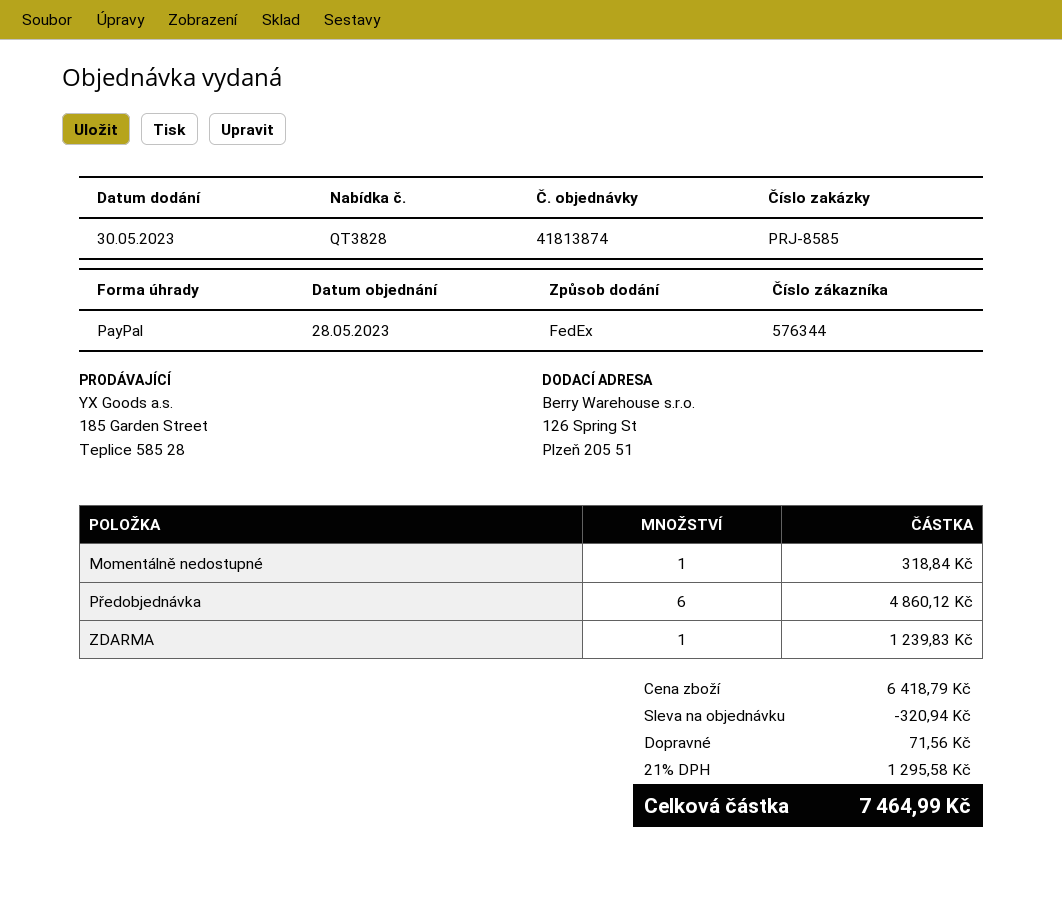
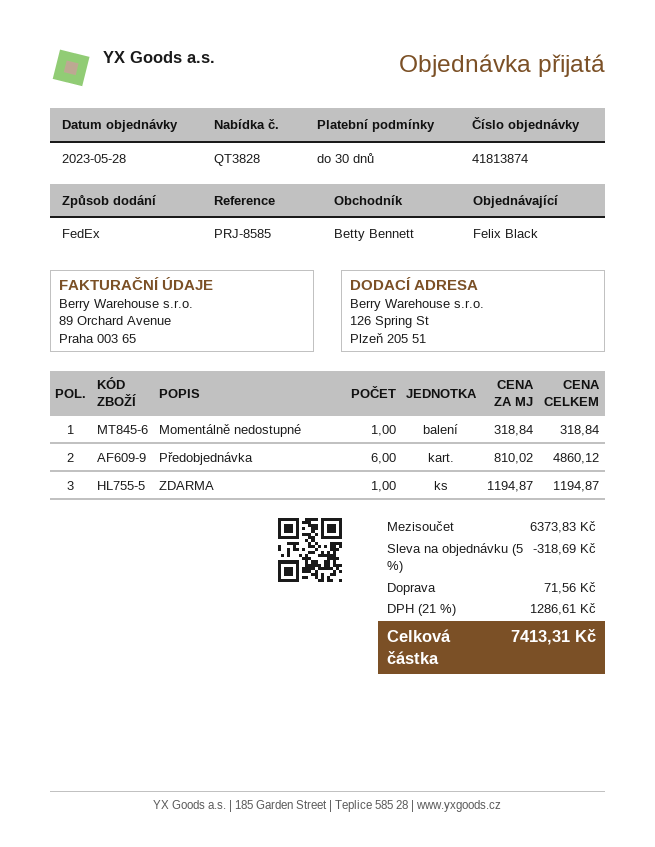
ZDARMA: 1 for 1239.83 -> 1 for 1194.87
subtotal: 6418.79 -> 6373.83
discount: 320.94 -> 318.69
tax: 21% = 1295.58 -> 21% = 1286.61
total: 7464.99 -> 7413.31

